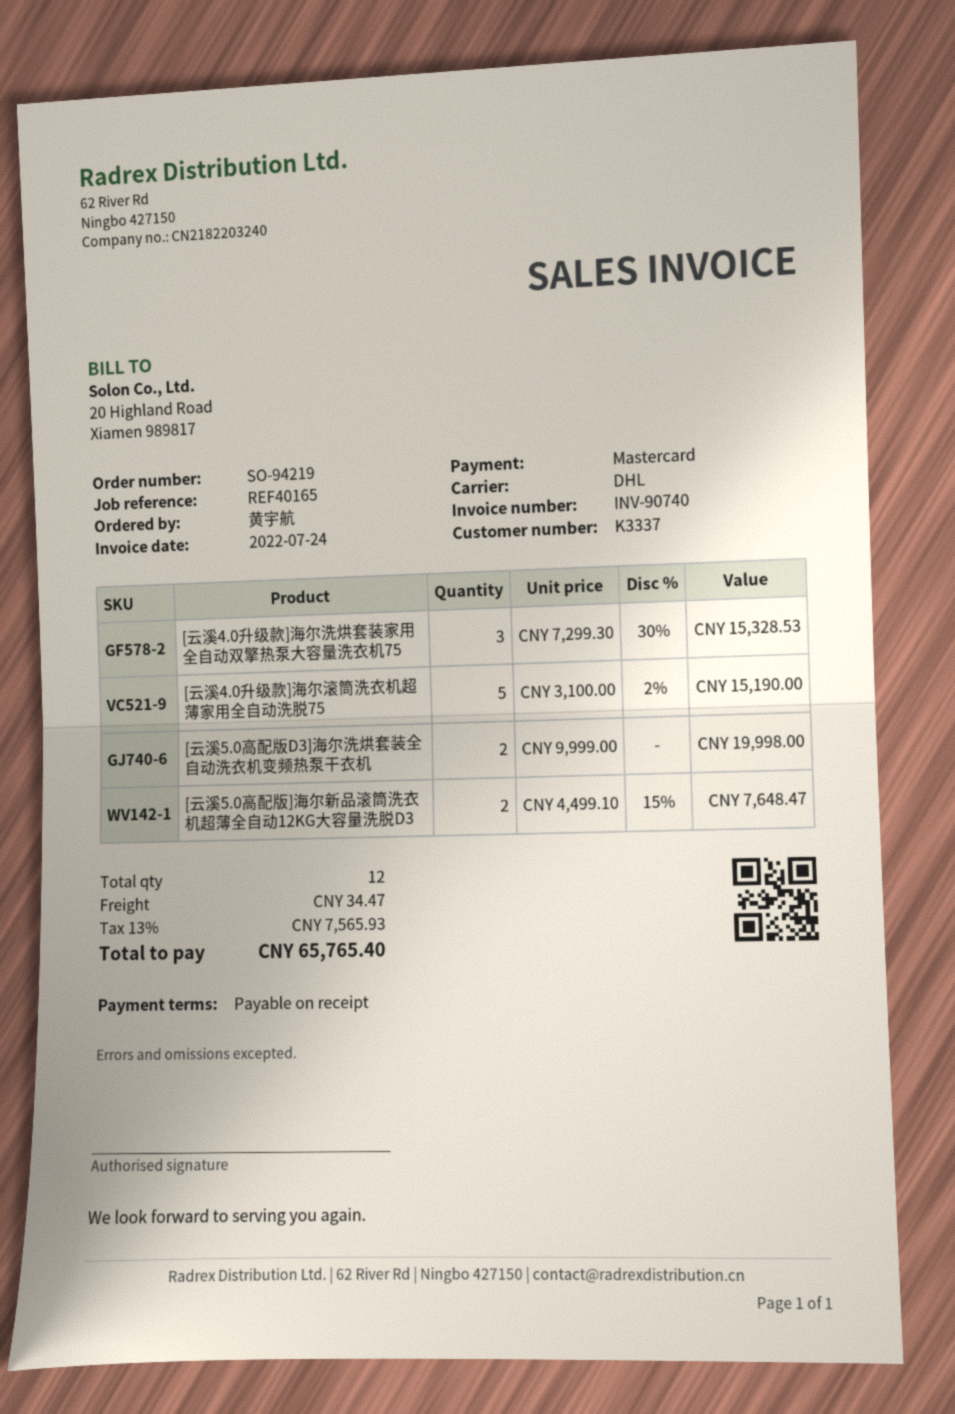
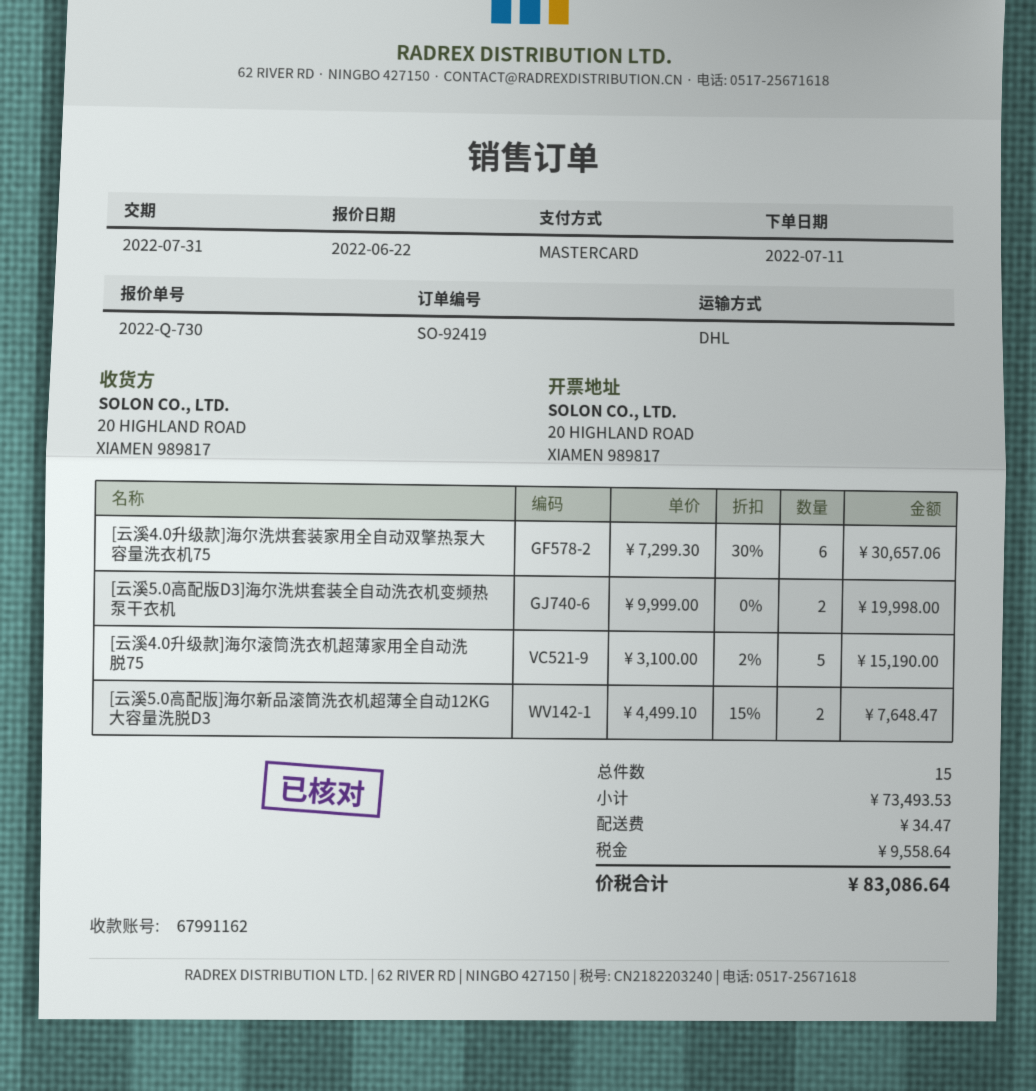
order number: SO-94219 -> SO-92419
[云溪4.0升级款]海尔洗烘套装家用全自动双擎热泵大容量洗衣机75: 3 x 7299.30 - 30% = 15328.53 -> 6 x 7299.30 - 30% = 30657.06
total quantity: 12 -> 15
tax: 7565.93 -> 9558.64
total: 65765.40 -> 83086.64

